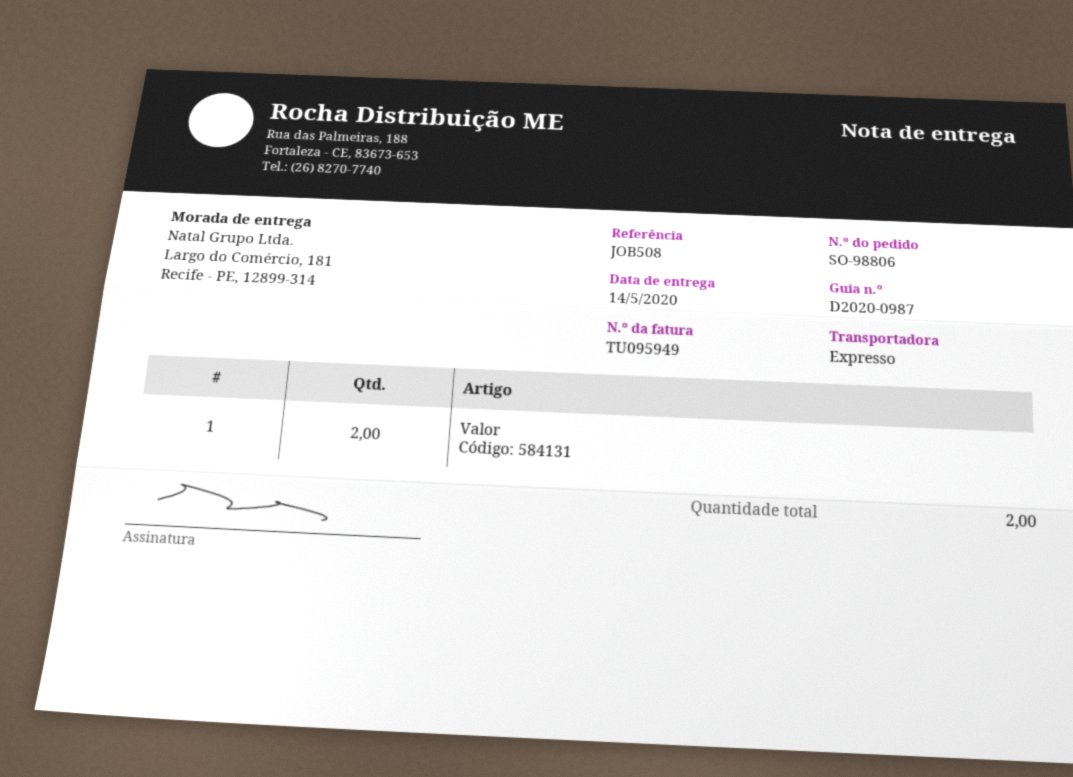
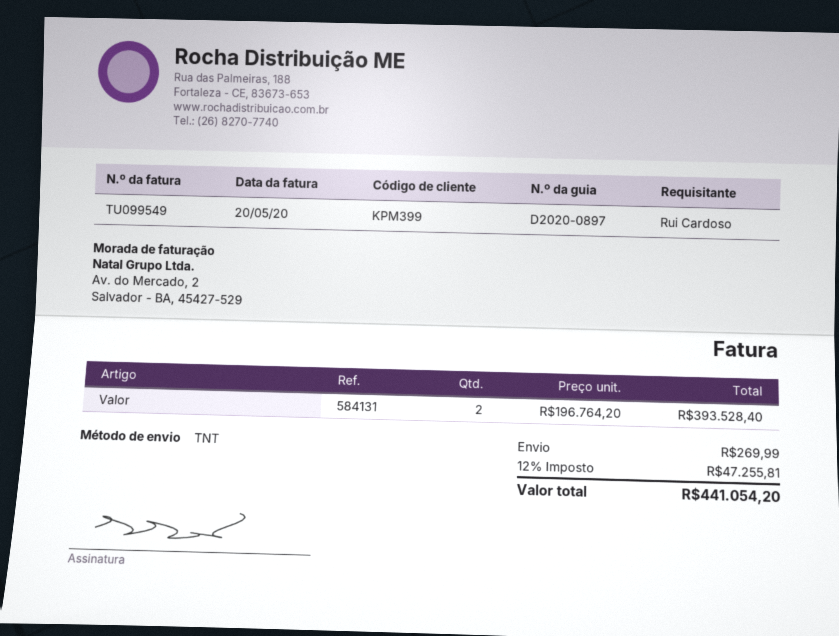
delivery note number: D2020-0987 -> D2020-0897
invoice number: TU095949 -> TU099549
shipping method: express -> TNT

